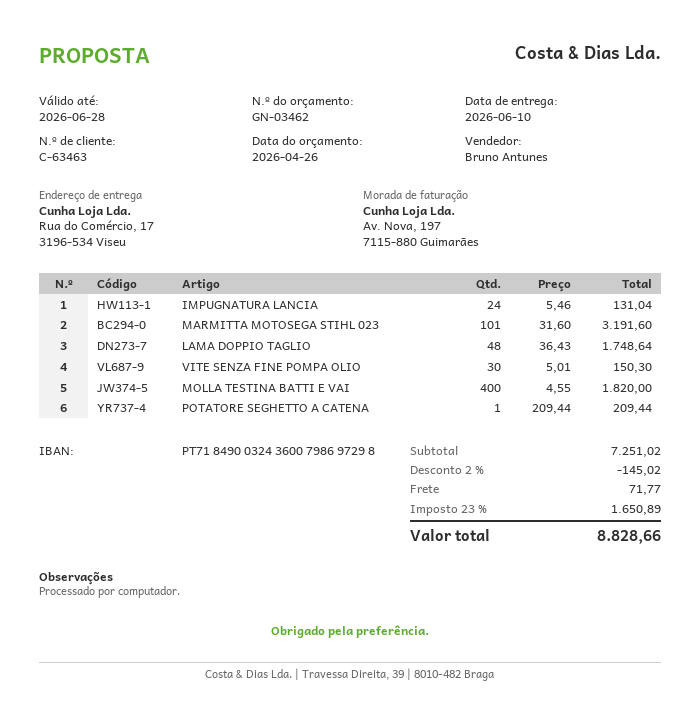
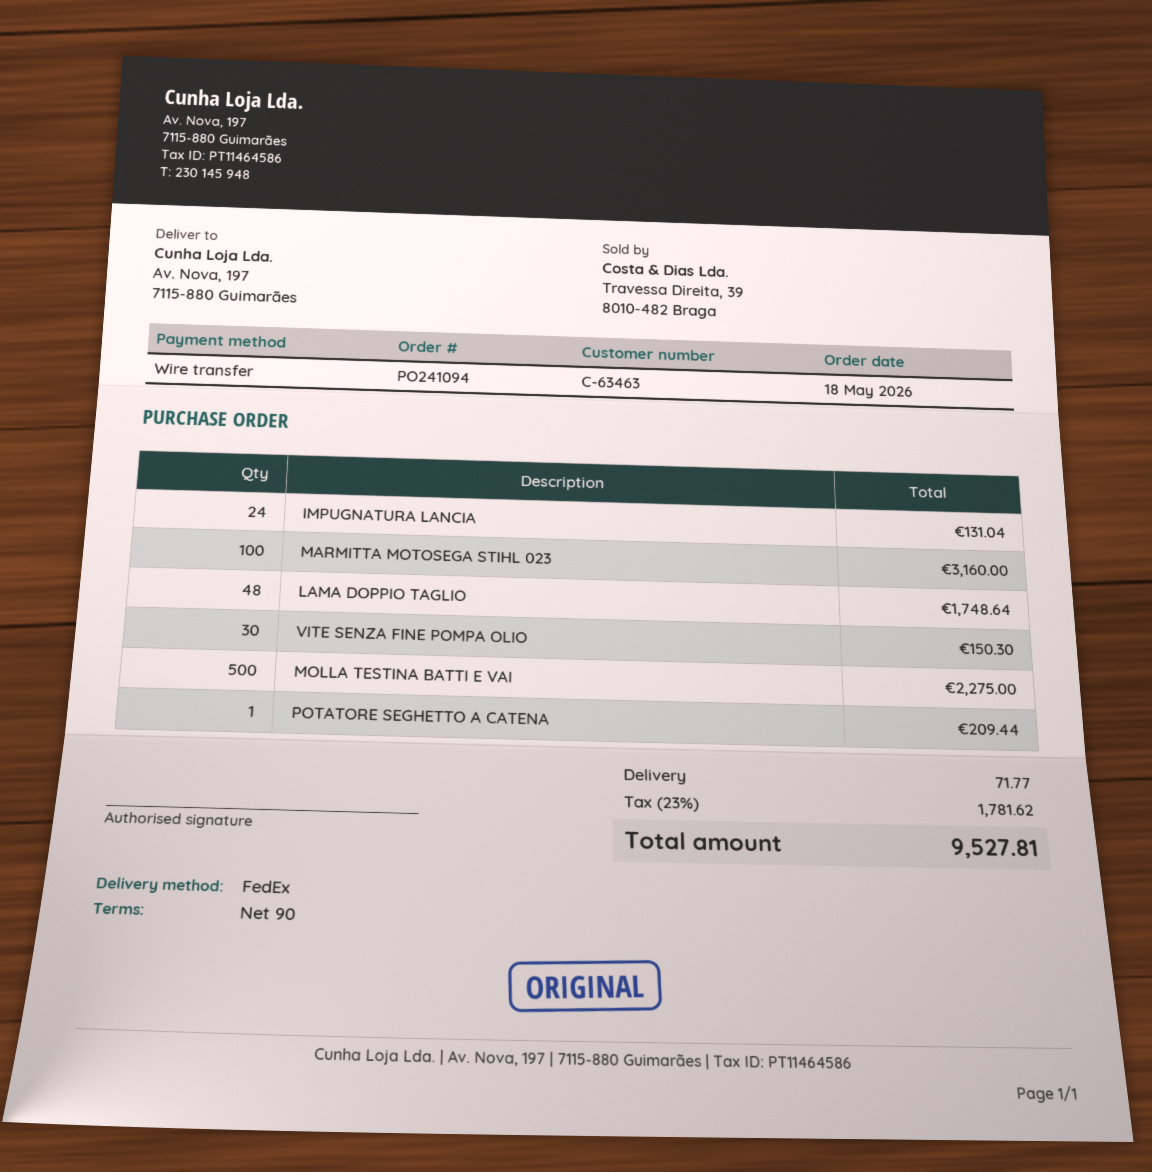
ship to: Rua do Comércio, 17, 3196-534 Viseu -> Av. Nova, 197, 7115-880 Guimarães
MARMITTA MOTOSEGA STIHL 023: 101 for 3191.60 -> 100 for 3160.00
MOLLA TESTINA BATTI E VAI: 400 for 1820.00 -> 500 for 2275.00
discount: 2% = 145.02 -> none
tax: 23% = 1650.89 -> 23% = 1781.62
total: 8828.66 -> 9527.81

